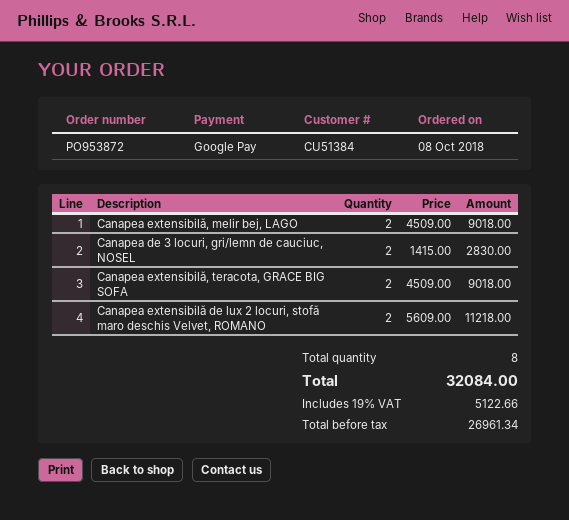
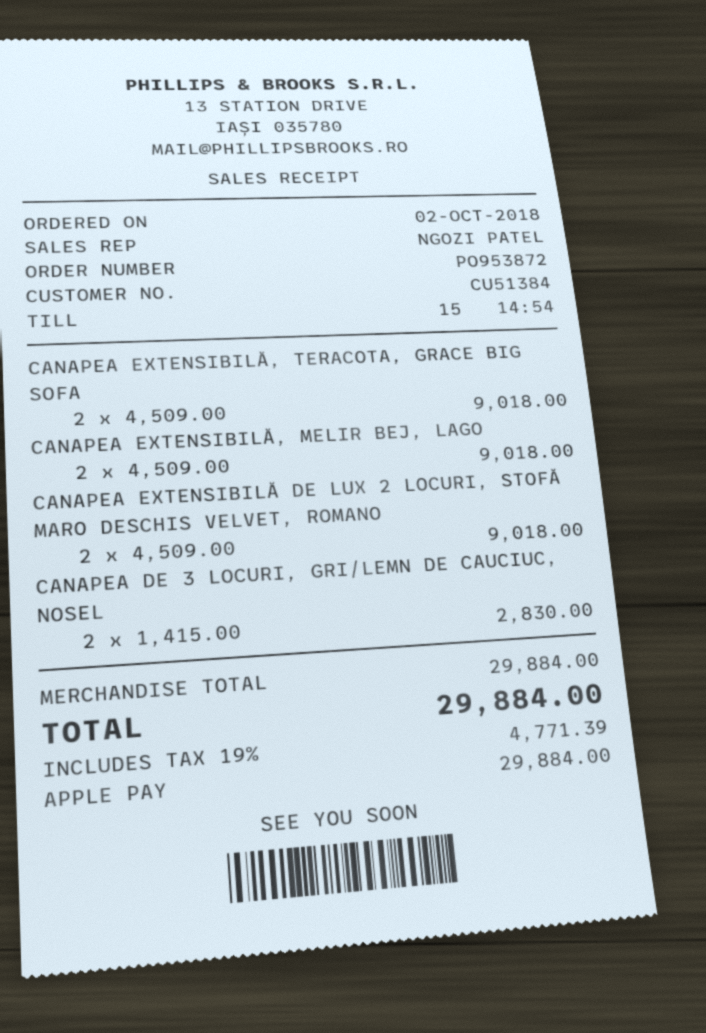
order date: 2018-10-08 -> 2018-10-02
payment method: Google Pay -> Apple Pay
Canapea extensibilă de lux 2 locuri, stofă maro deschis Velvet, ROMANO: 2 x 5609.00 = 11218.00 -> 2 x 4509.00 = 9018.00
tax: 19% = 5122.66 -> 19% = 4771.39
total: 32084.00 -> 29884.00

